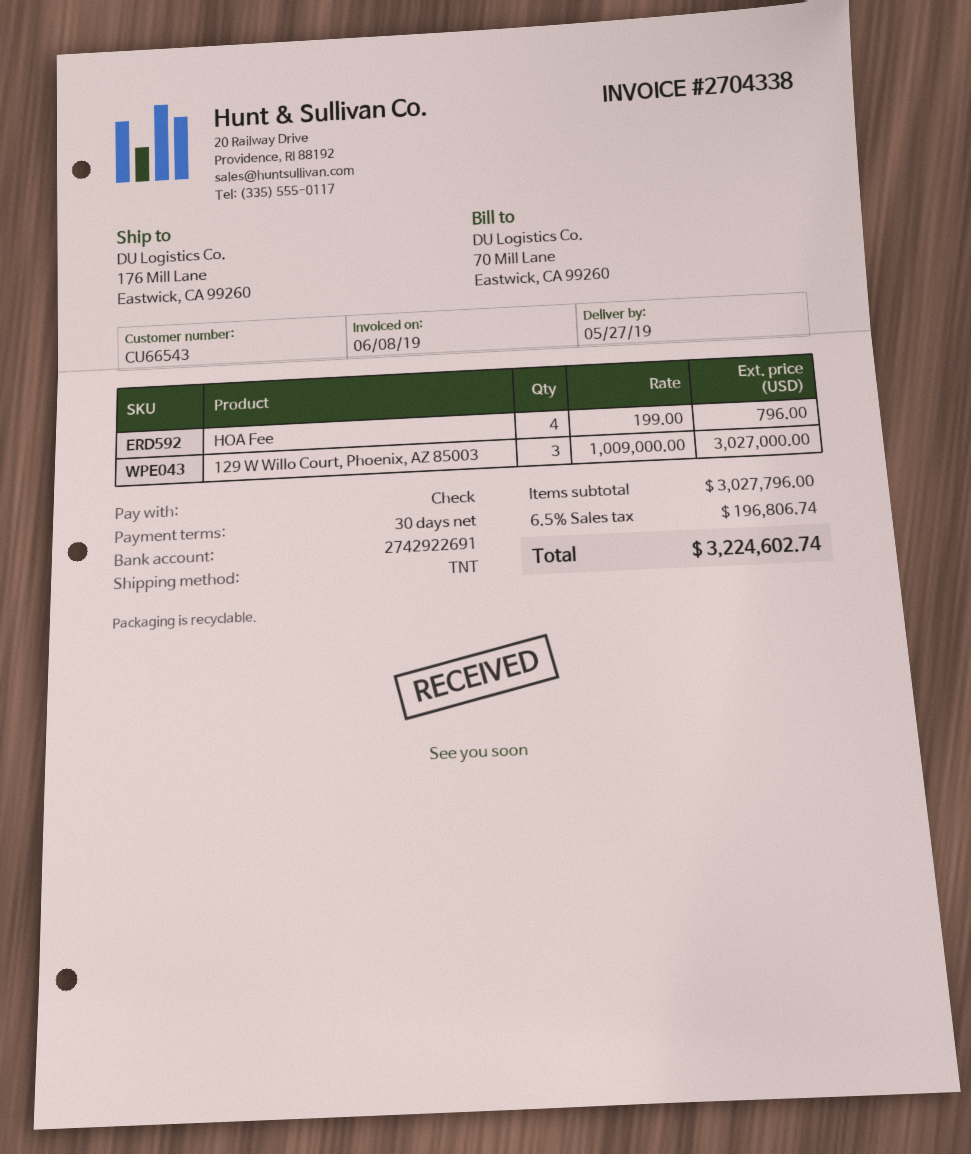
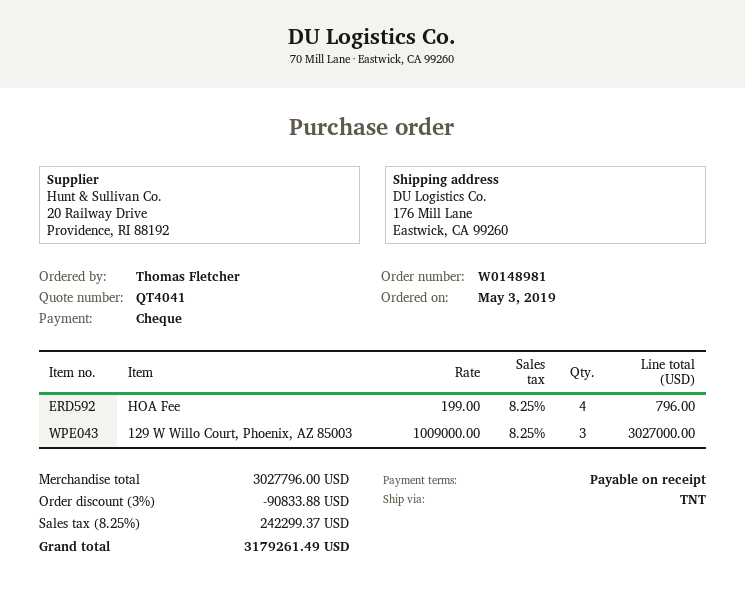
payment terms: 30 days -> on receipt
discount: none -> 3% = 90833.88
tax: 6.5% = 196806.74 -> 8.25% = 242299.37
total: 3224602.74 -> 3179261.49

